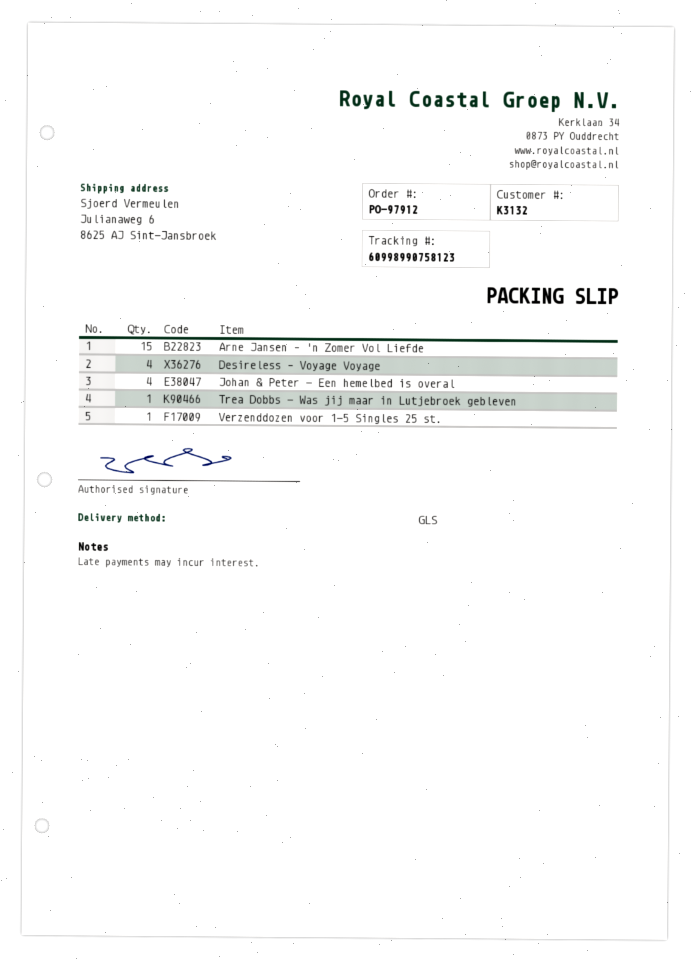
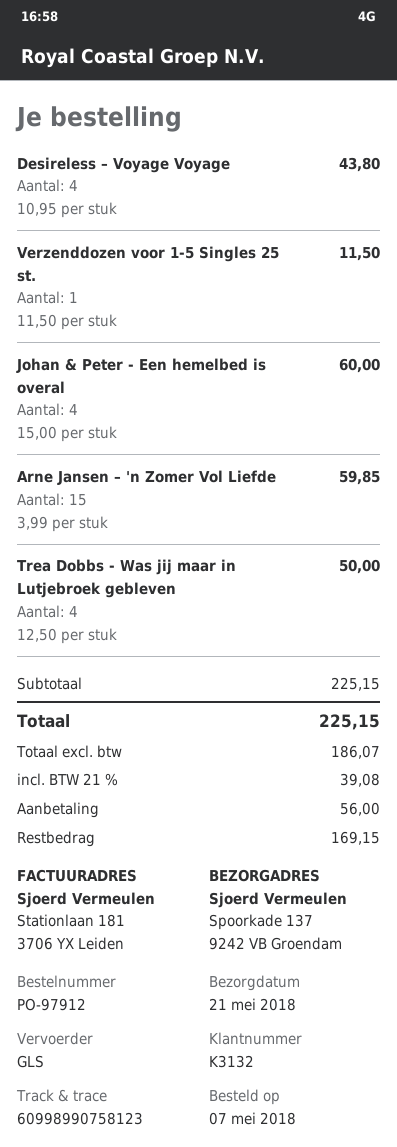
ship to: Julianaweg 6, 8625 AJ Sint-Jansbroek -> Spoorkade 137, 9242 VB Groendam
Trea Dobbs - Was jij maar in Lutjebroek gebleven: 1 -> 4

